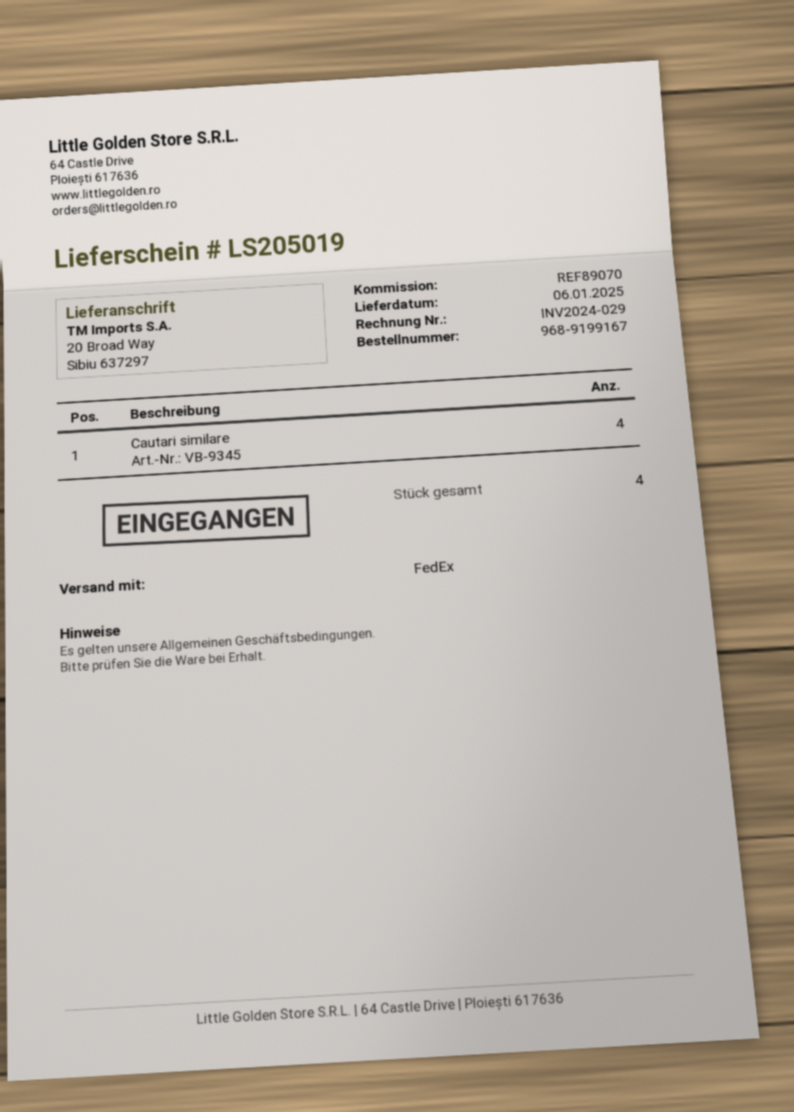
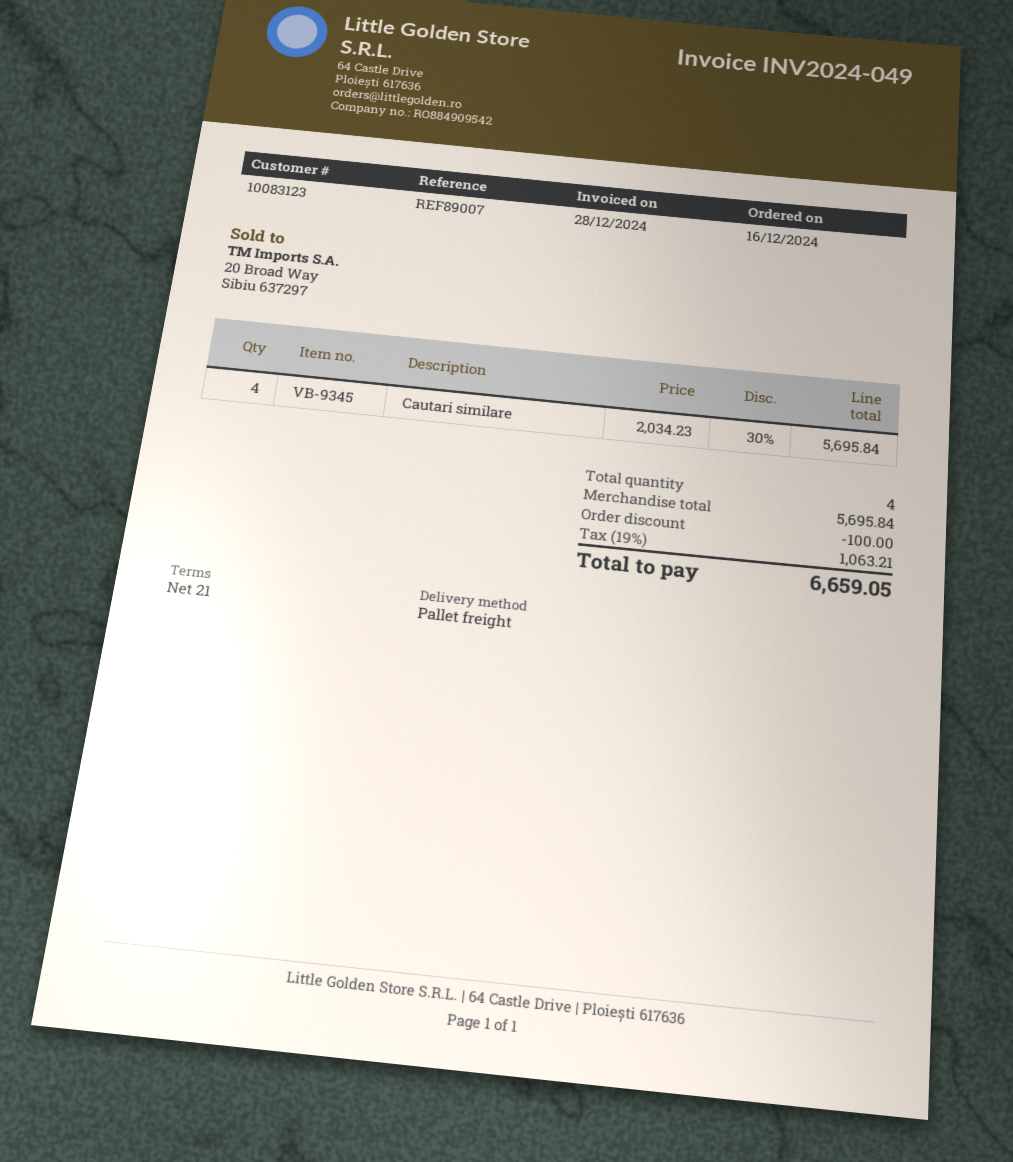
invoice number: INV2024-029 -> INV2024-049
reference: REF89070 -> REF89007
shipping method: FedEx -> pallet freight

